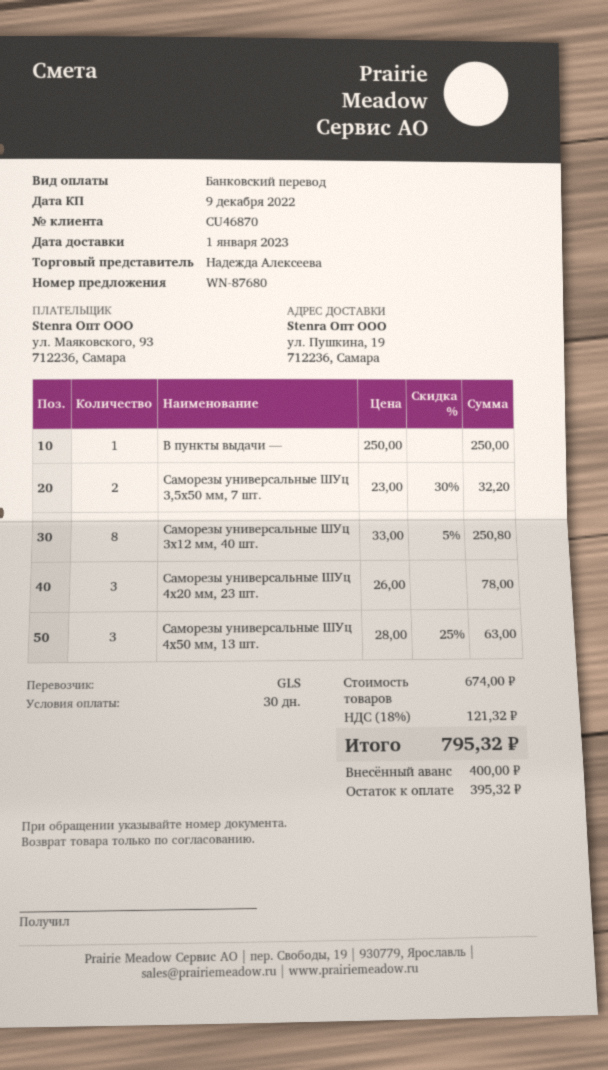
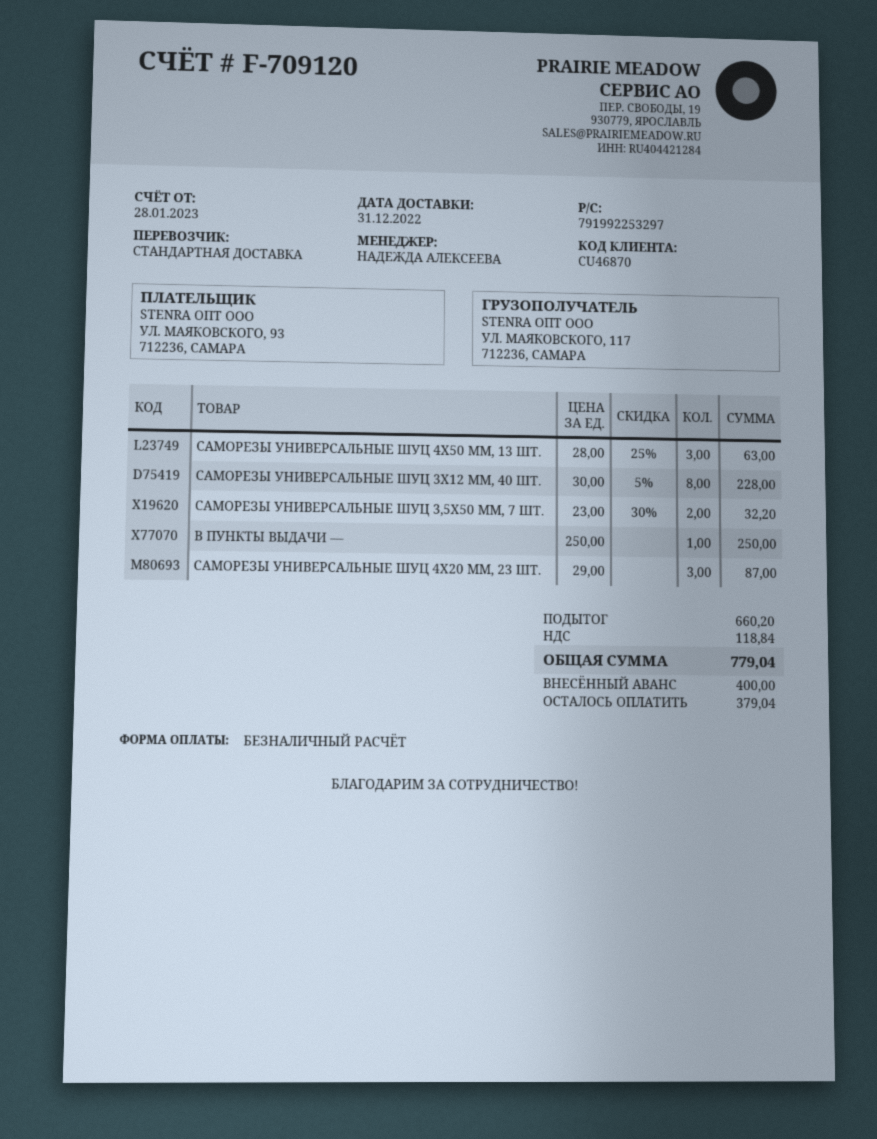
delivery date: 2023-01-01 -> 2022-12-31
shipping method: GLS -> standard
ship to: ул. Пушкина, 19, 712236, Самара -> УЛ. МАЯКОВСКОГО, 117, 712236, САМАРА
Саморезы универсальные ШУц 3х12 мм, 40 шт.: 8 x 33.00 - 5% = 250.80 -> 8 x 30.00 - 5% = 228.00
Саморезы универсальные ШУц 4х20 мм, 23 шт.: 3 x 26.00 = 78.00 -> 3 x 29.00 = 87.00
subtotal: 674.00 -> 660.20
tax: 121.32 -> 118.84
total: 795.32 -> 779.04
balance: 395.32 -> 379.04

